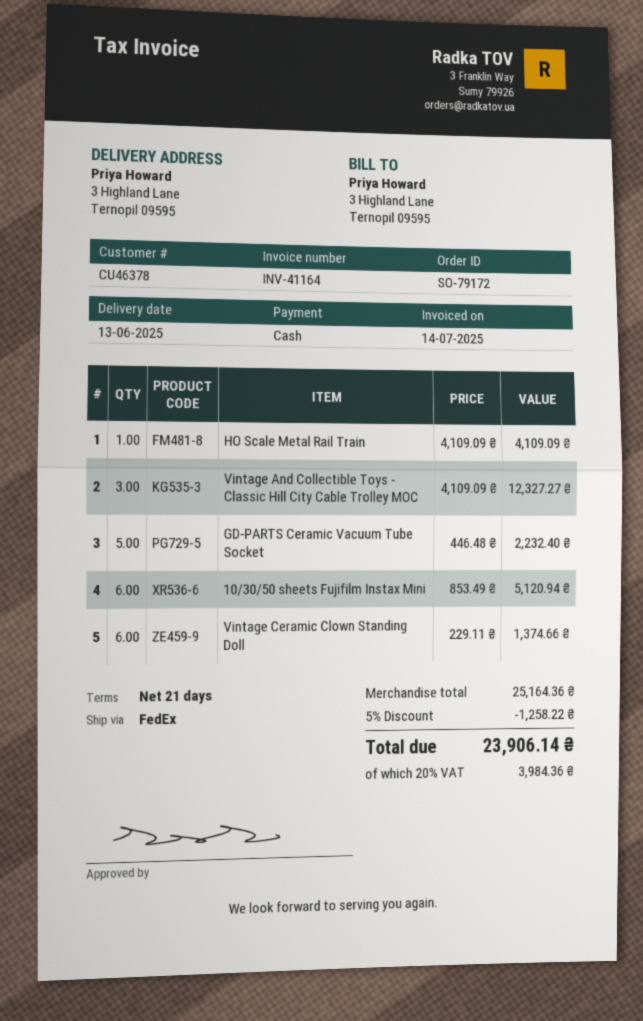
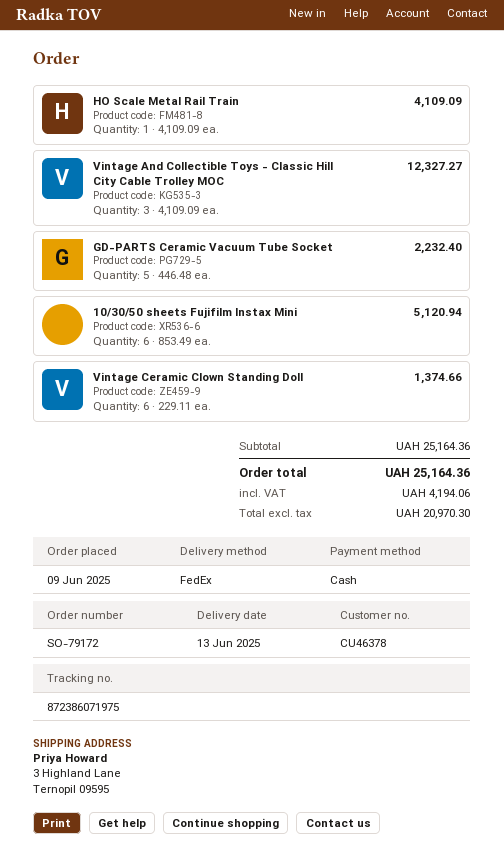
discount: 5% = 1258.22 -> none
tax: 3984.36 -> 4194.06
total: 23906.14 -> 25164.36

